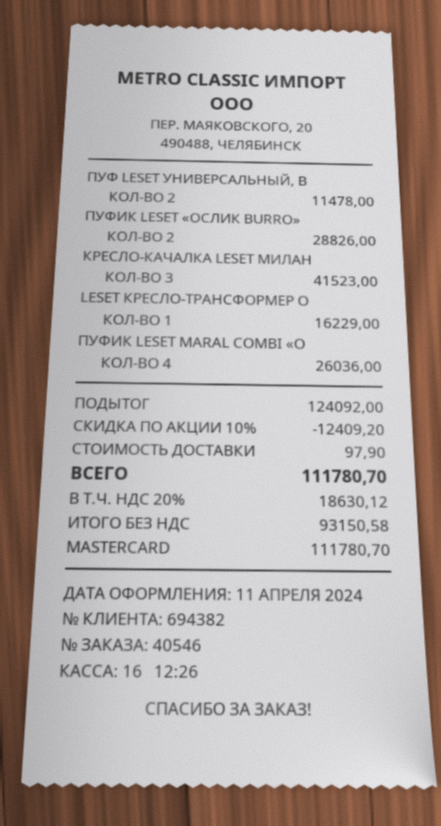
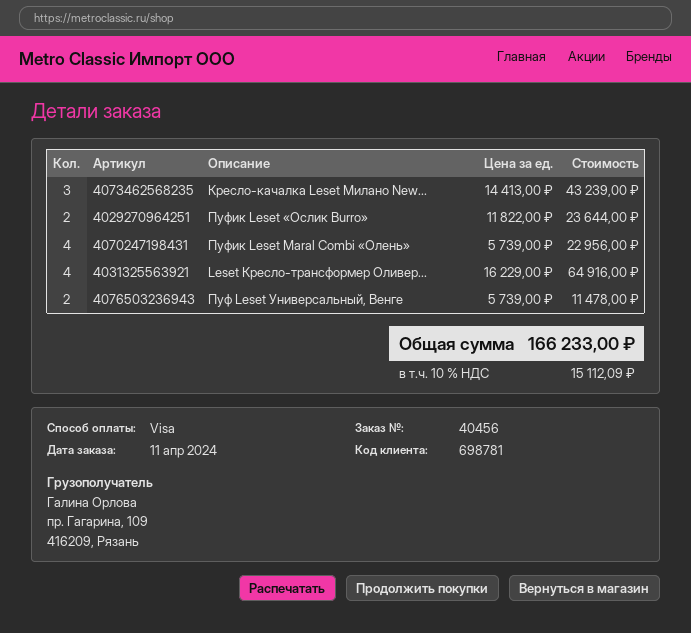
order number: 40546 -> 40456
customer number: 694382 -> 698781
payment method: Mastercard -> Visa
ПУФИК LESET «ОСЛИК BURRO»: 2 for 28826.00 -> 2 for 23644.00
КРЕСЛО-КАЧАЛКА LESET МИЛАН: 3 for 41523.00 -> 3 for 43239.00
LESET КРЕСЛО-ТРАНСФОРМЕР О: 1 for 16229.00 -> 4 for 64916.00
ПУФИК LESET MARAL COMBI «О: 4 for 26036.00 -> 4 for 22956.00
discount: 10% = 12409.20 -> none
shipping: 97.90 -> none
tax: 20% = 18630.12 -> 10% = 15112.09
total: 111780.70 -> 166233.00

